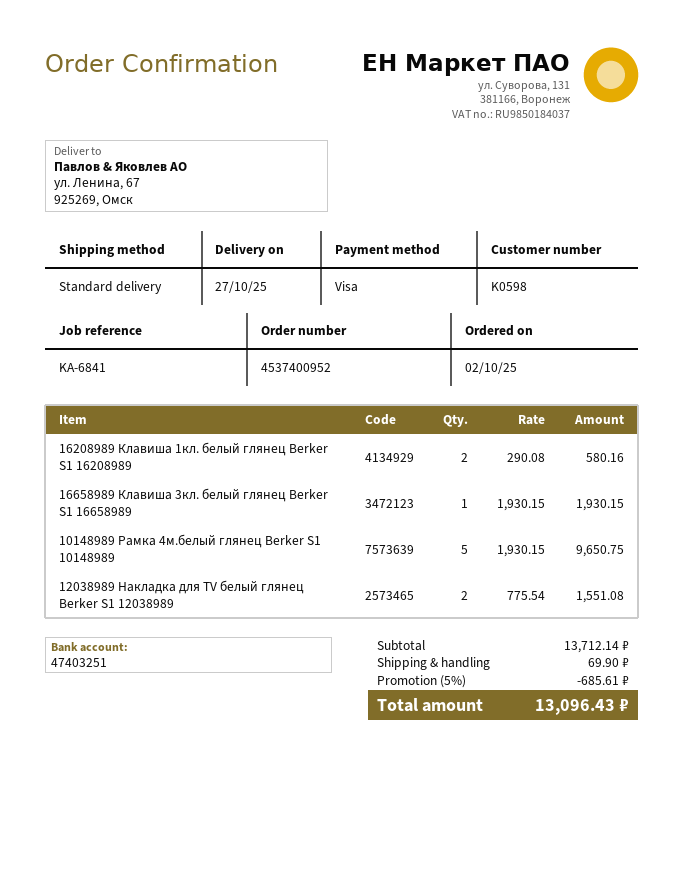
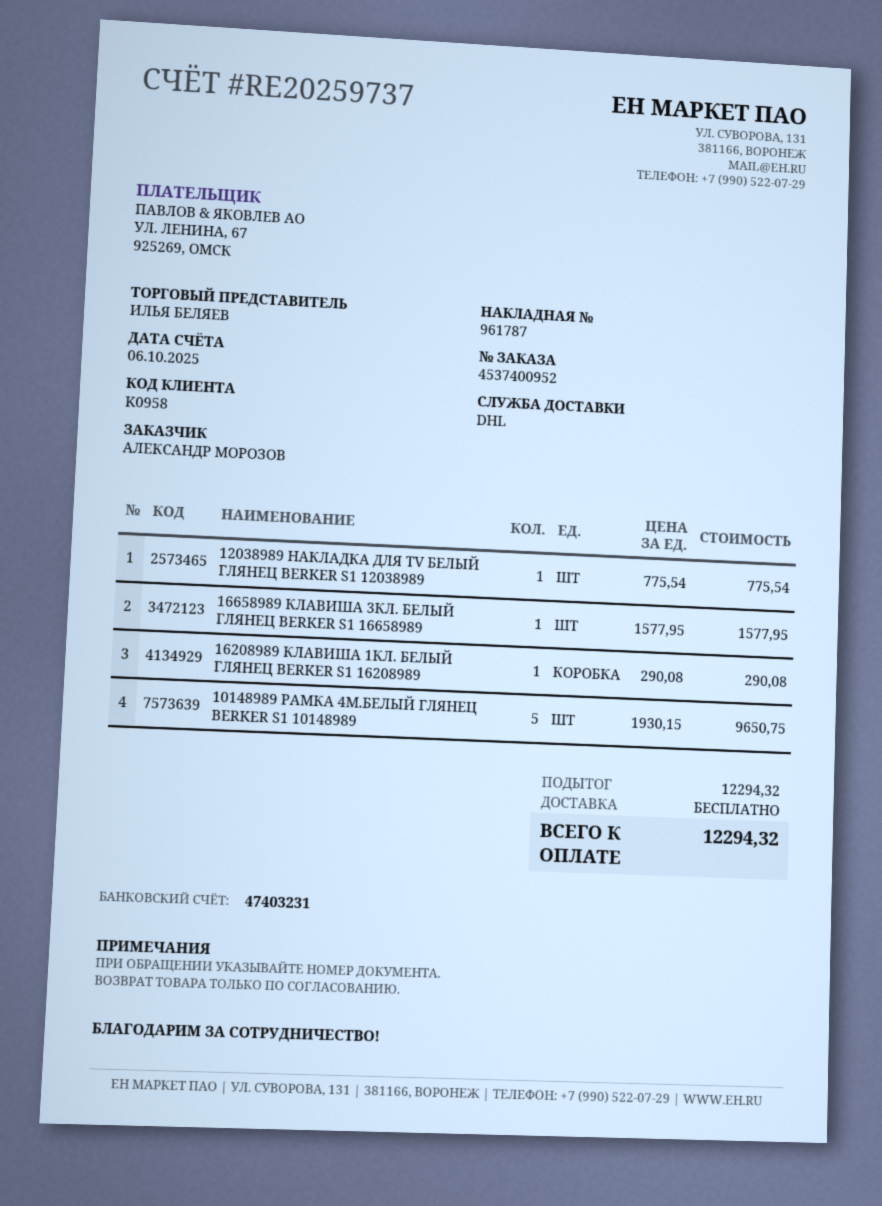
customer number: K0598 -> K0958
bank account: 47403251 -> 47403231
shipping method: standard -> DHL
16208989 Клавиша 1кл. белый глянец Berker S1 16208989: 2 x 290.08 = 580.16 -> 1 x 290.08 = 290.08
16658989 Клавиша 3кл. белый глянец Berker S1 16658989: 1 x 1930.15 = 1930.15 -> 1 x 1577.95 = 1577.95
12038989 Накладка для TV белый глянец Berker S1 12038989: 2 x 775.54 = 1551.08 -> 1 x 775.54 = 775.54
subtotal: 13712.14 -> 12294.32
discount: 5% = 685.61 -> none
shipping: 69.90 -> 0.00
total: 13096.43 -> 12294.32

